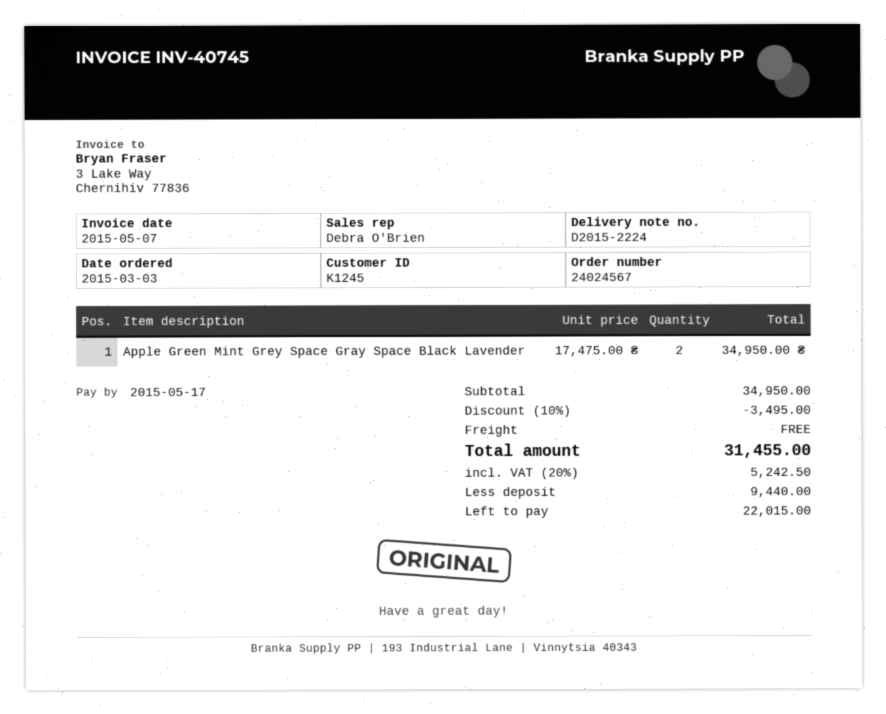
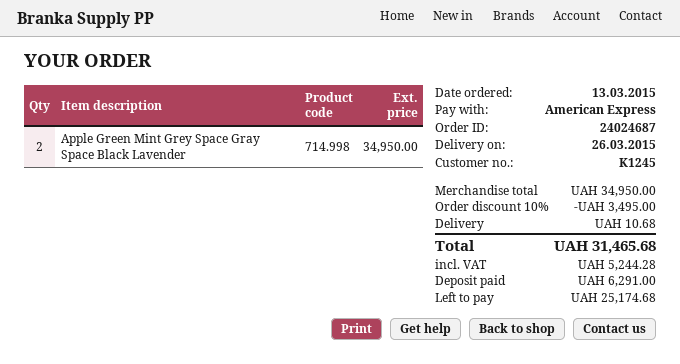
order number: 24024567 -> 24024687
order date: 2015-03-03 -> 2015-03-13
shipping: 0.00 -> 10.68
tax: 5242.50 -> 5244.28
total: 31455.00 -> 31465.68
deposit: 9440.00 -> 6291.00
balance: 22015.00 -> 25174.68

